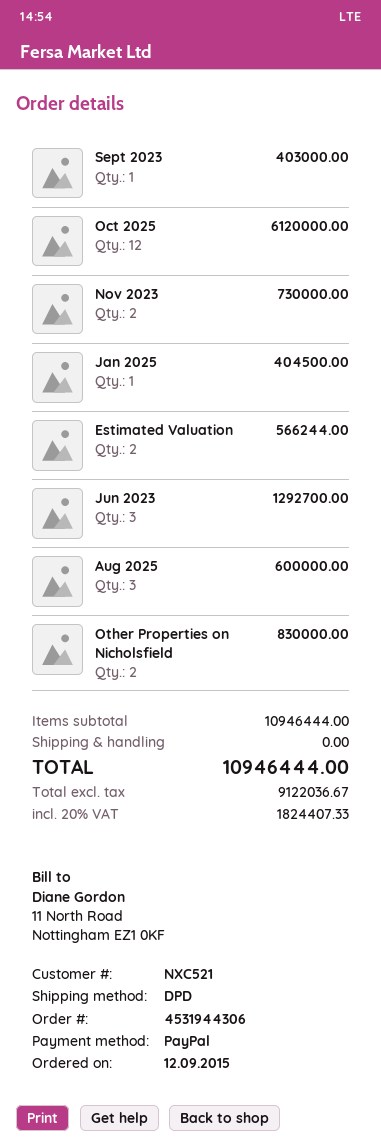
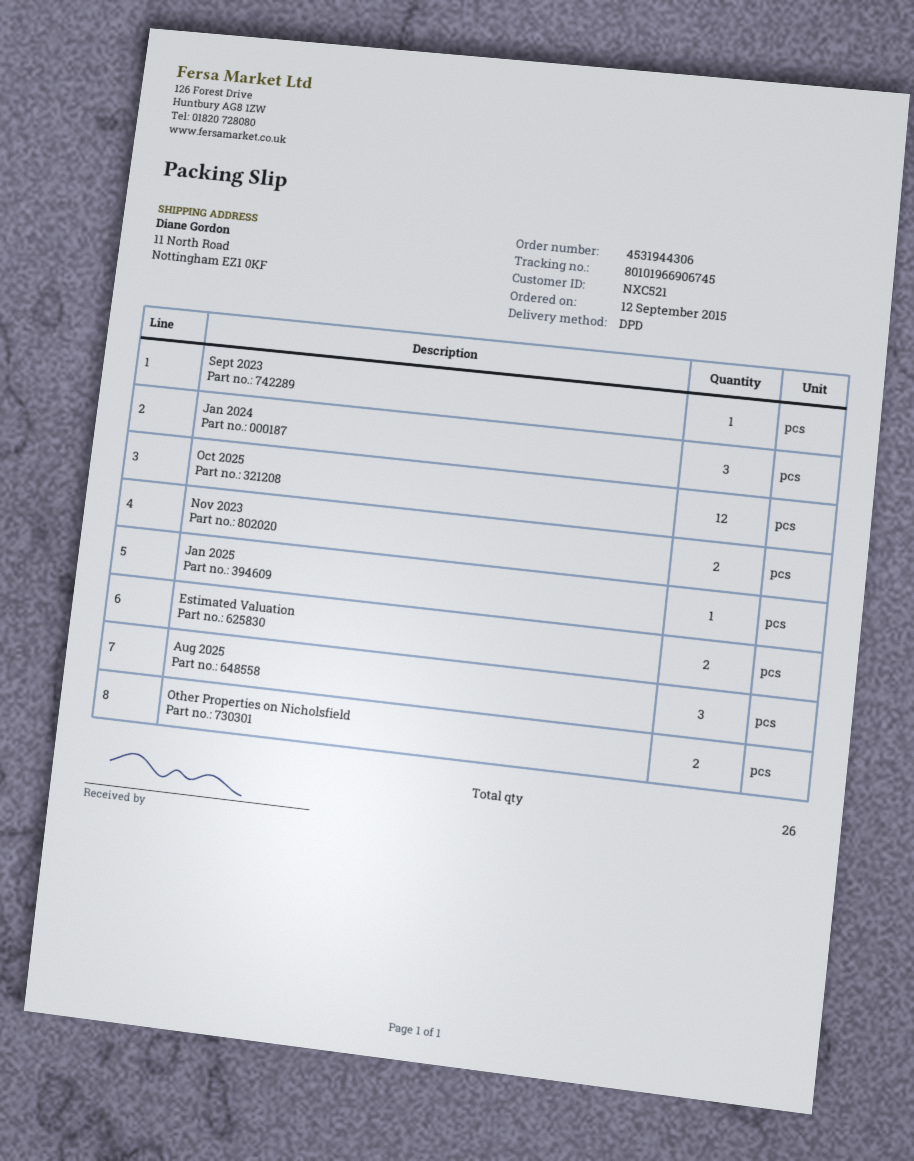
Jun 2023: 3 -> none
Jan 2024: none -> 3

